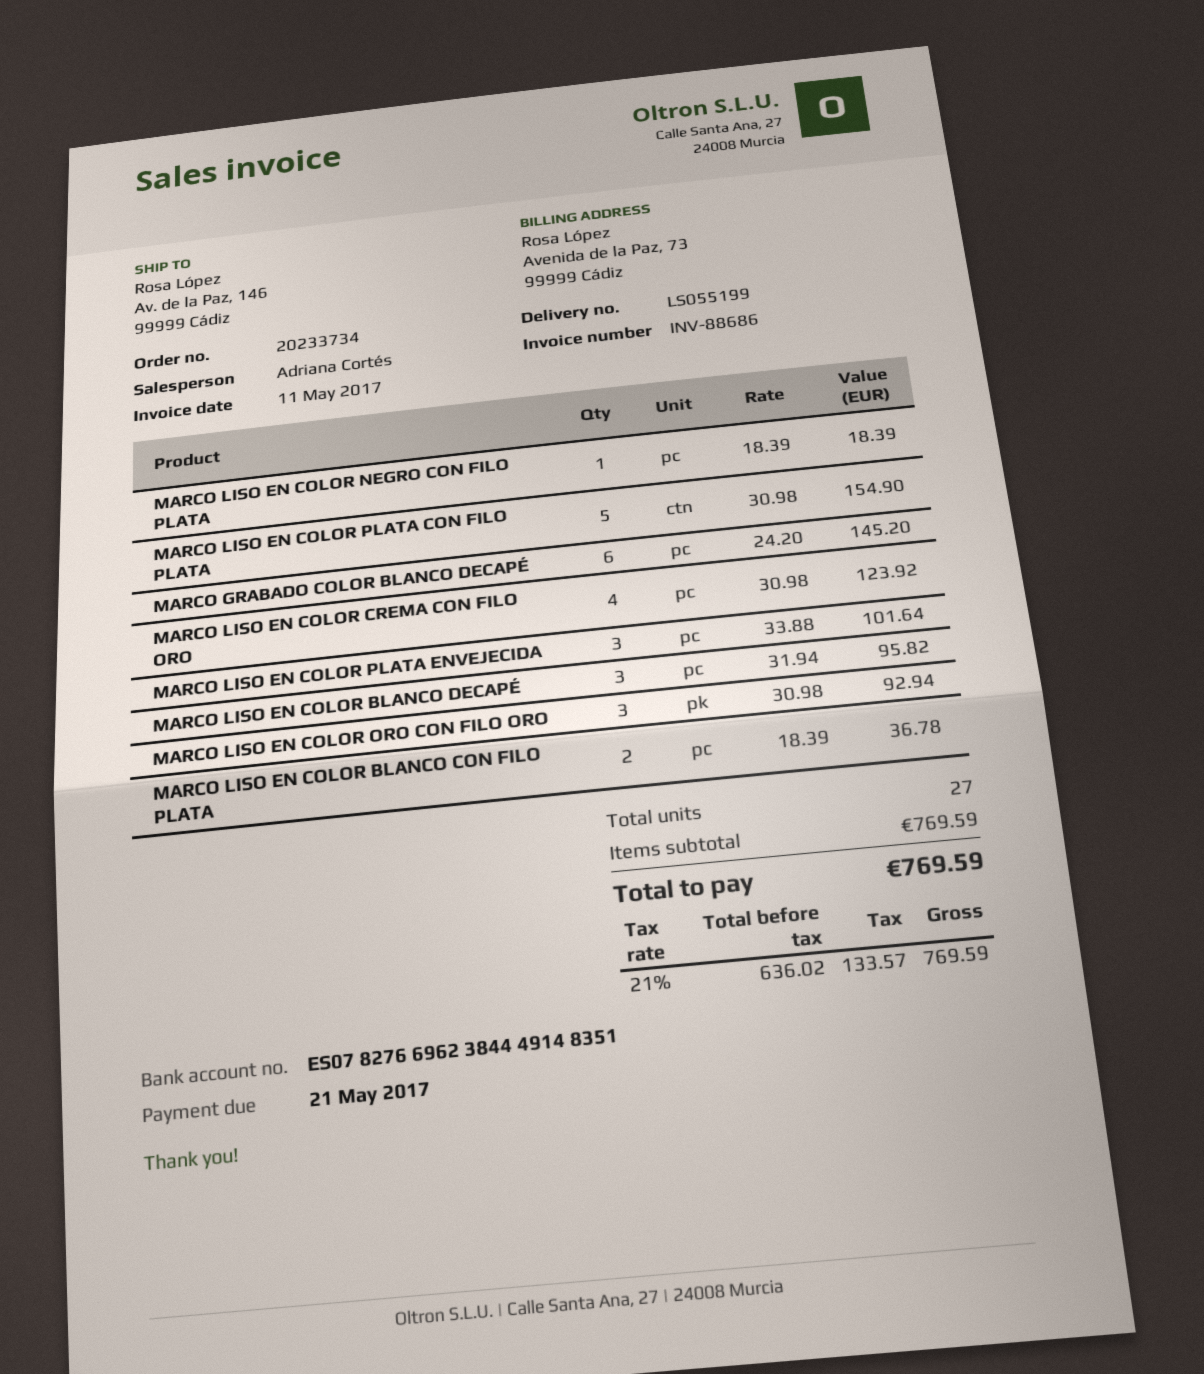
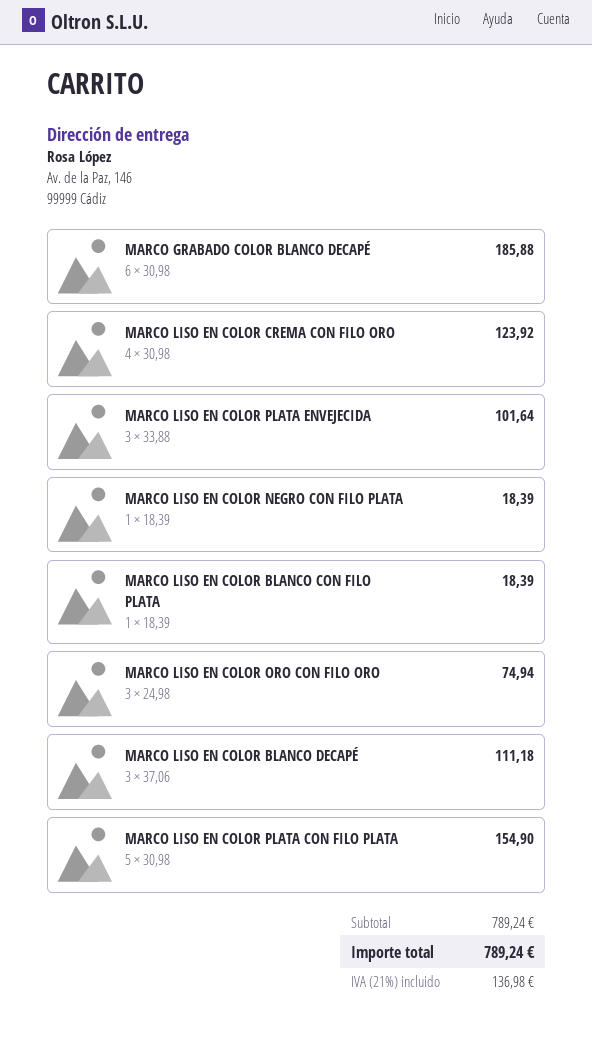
MARCO GRABADO COLOR BLANCO DECAPÉ: 6 x 24.20 = 145.20 -> 6 x 30.98 = 185.88
MARCO LISO EN COLOR BLANCO DECAPÉ: 3 x 31.94 = 95.82 -> 3 x 37.06 = 111.18
MARCO LISO EN COLOR ORO CON FILO ORO: 3 x 30.98 = 92.94 -> 3 x 24.98 = 74.94
MARCO LISO EN COLOR BLANCO CON FILO PLATA: 2 x 18.39 = 36.78 -> 1 x 18.39 = 18.39
subtotal: 769.59 -> 789.24
tax: 21% = 133.57 -> 21% = 136.98
total: 769.59 -> 789.24

